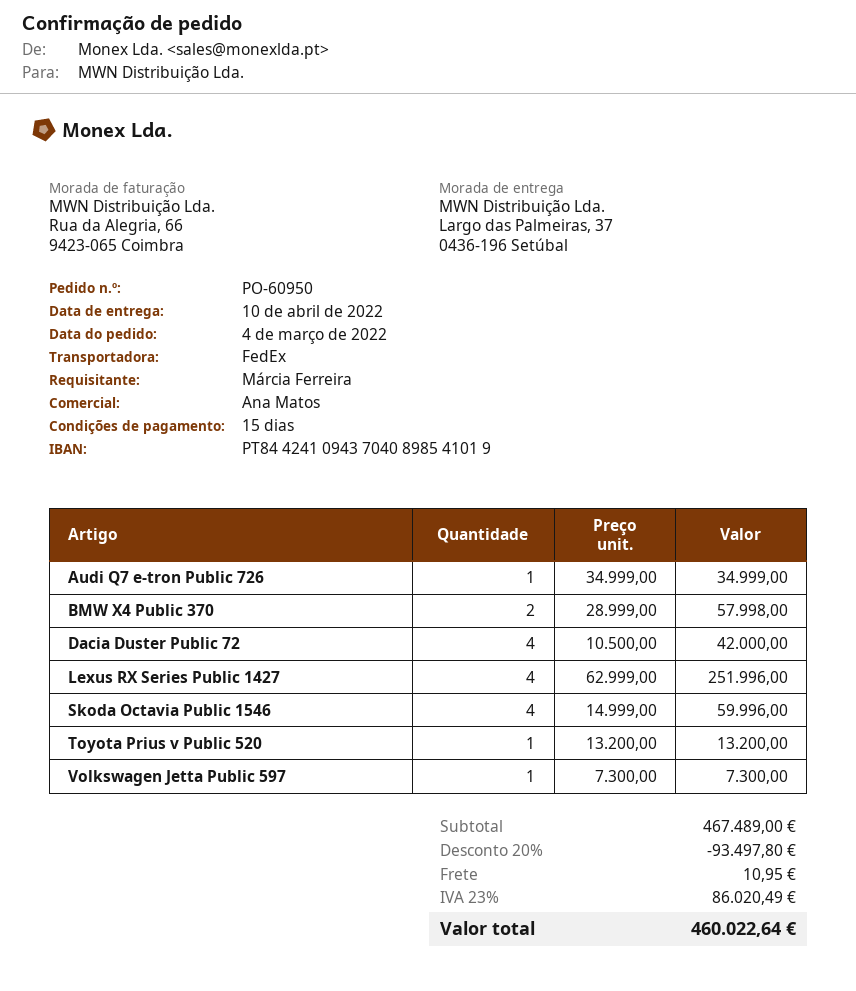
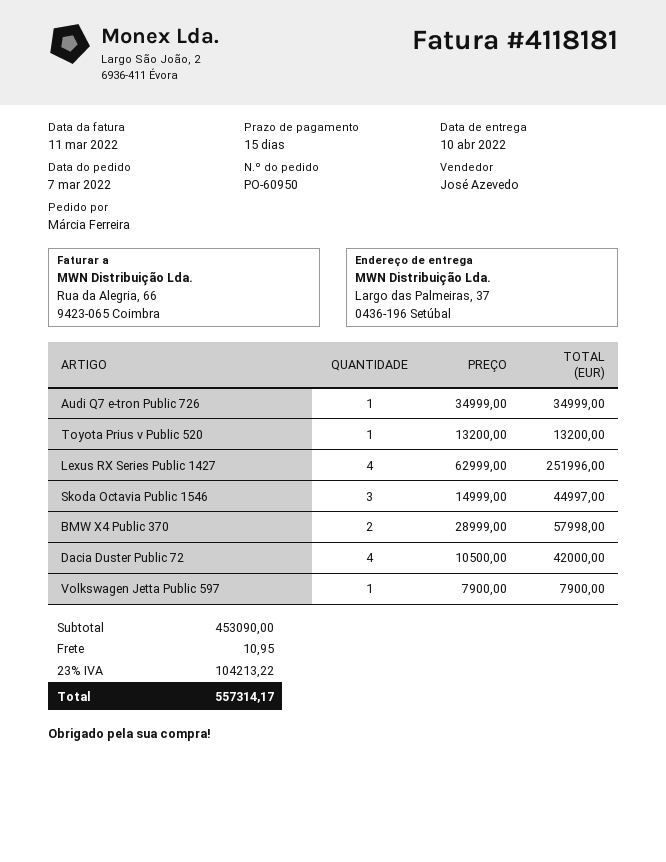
order date: 2022-03-04 -> 2022-03-07
sales rep: Ana Matos -> José Azevedo
Skoda Octavia Public 1546: 4 x 14999.00 = 59996.00 -> 3 x 14999.00 = 44997.00
Volkswagen Jetta Public 597: 1 x 7300.00 = 7300.00 -> 1 x 7900.00 = 7900.00
subtotal: 467489.00 -> 453090.00
discount: 20% = 93497.80 -> none
tax: 23% = 86020.49 -> 23% = 104213.22
total: 460022.64 -> 557314.17

